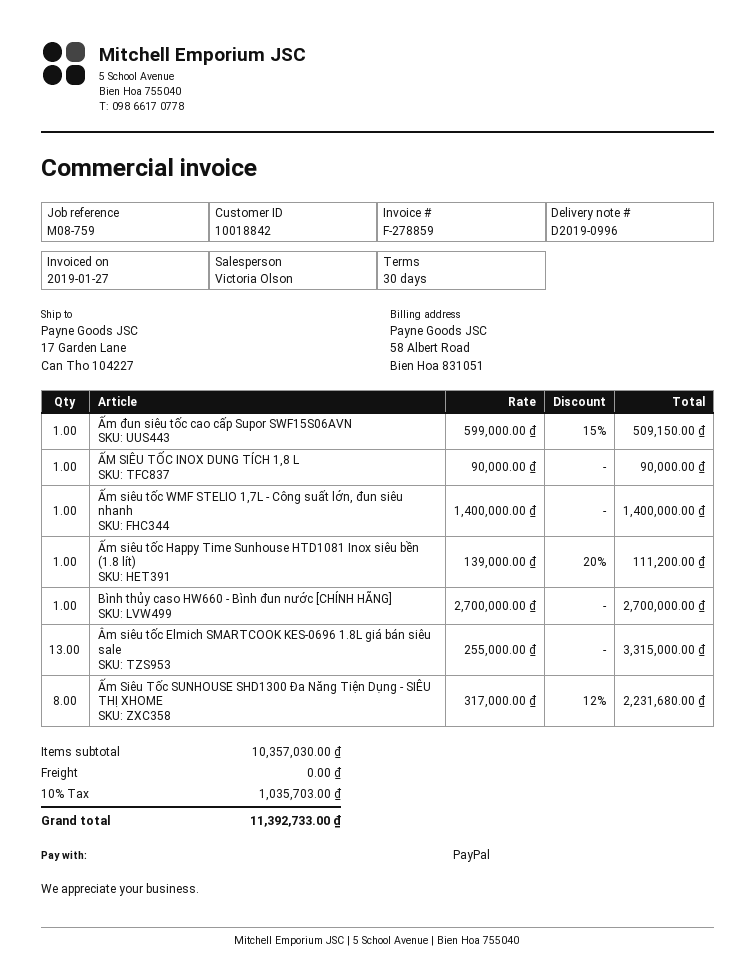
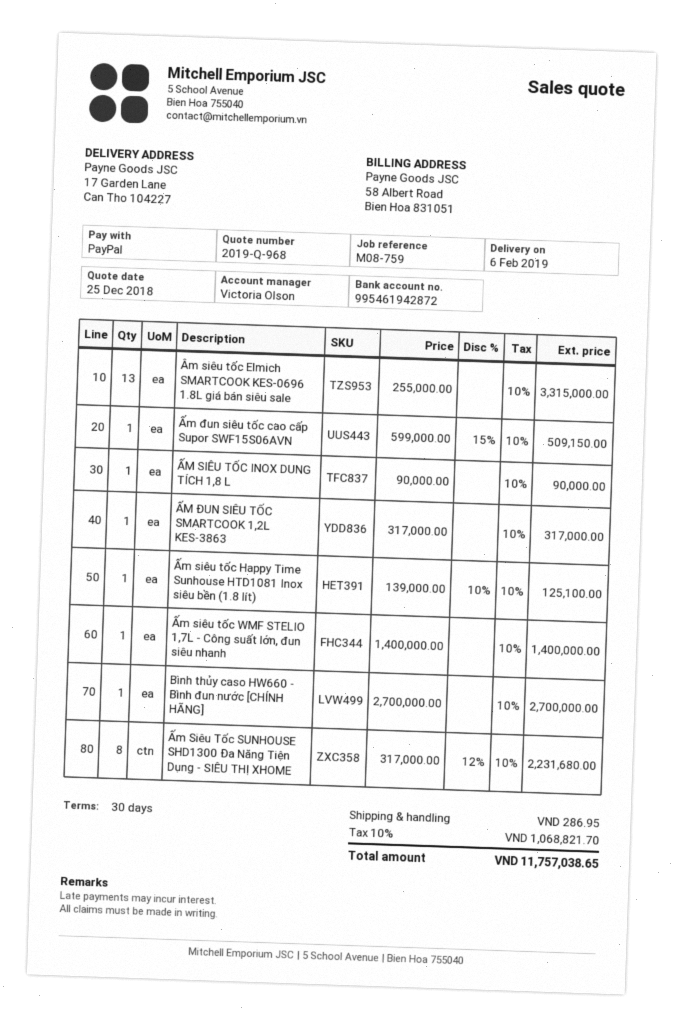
Ấm siêu tốc Happy Time Sunhouse HTD1081 Inox siêu bền (1.8 lít): 1 x 139000.00 - 20% = 111200.00 -> 1 x 139000.00 - 10% = 125100.00
ẤM ĐUN SIÊU TỐC SMARTCOOK 1,2L KES-3863: none -> 1 x 317000.00 = 317000.00
shipping: 0.00 -> 286.95
tax: 10% = 1035703.00 -> 10% = 1068821.70
total: 11392733.00 -> 11757038.65

